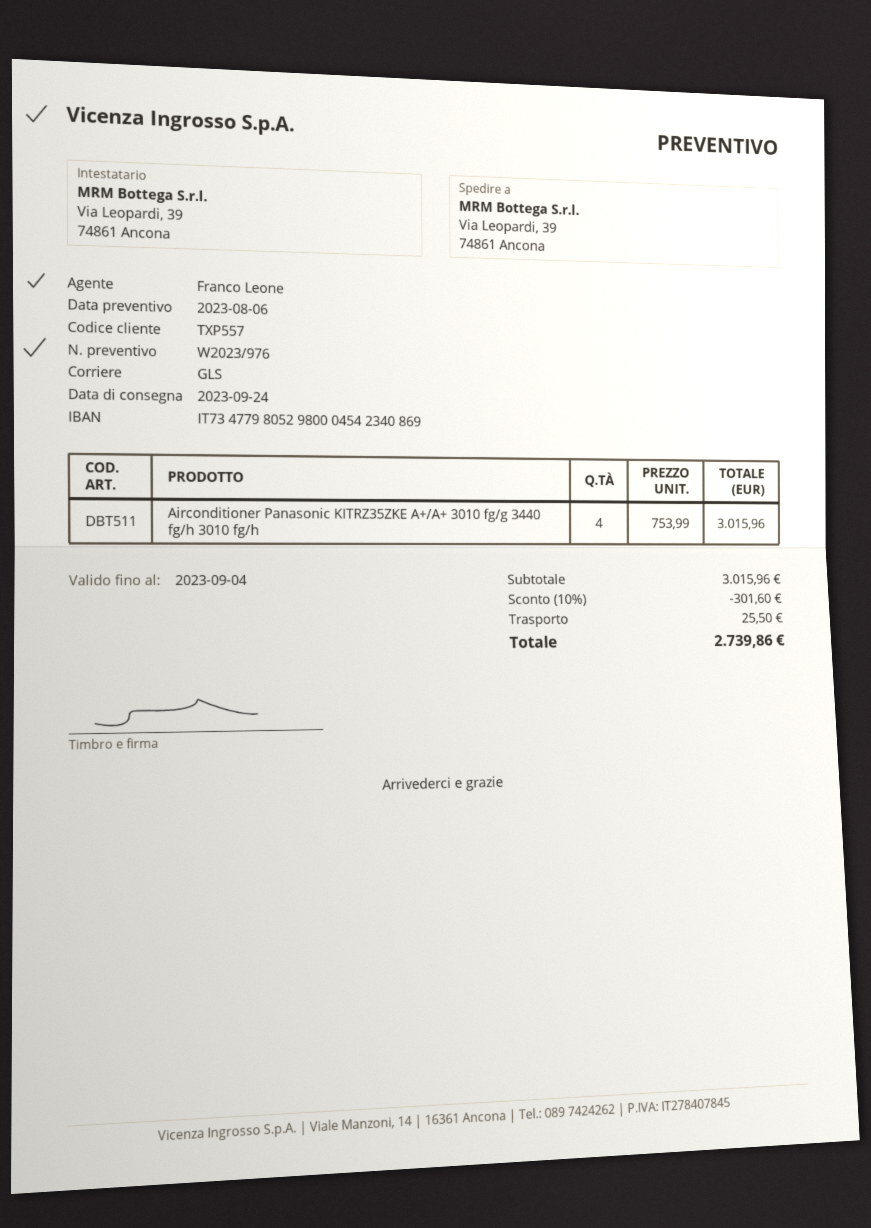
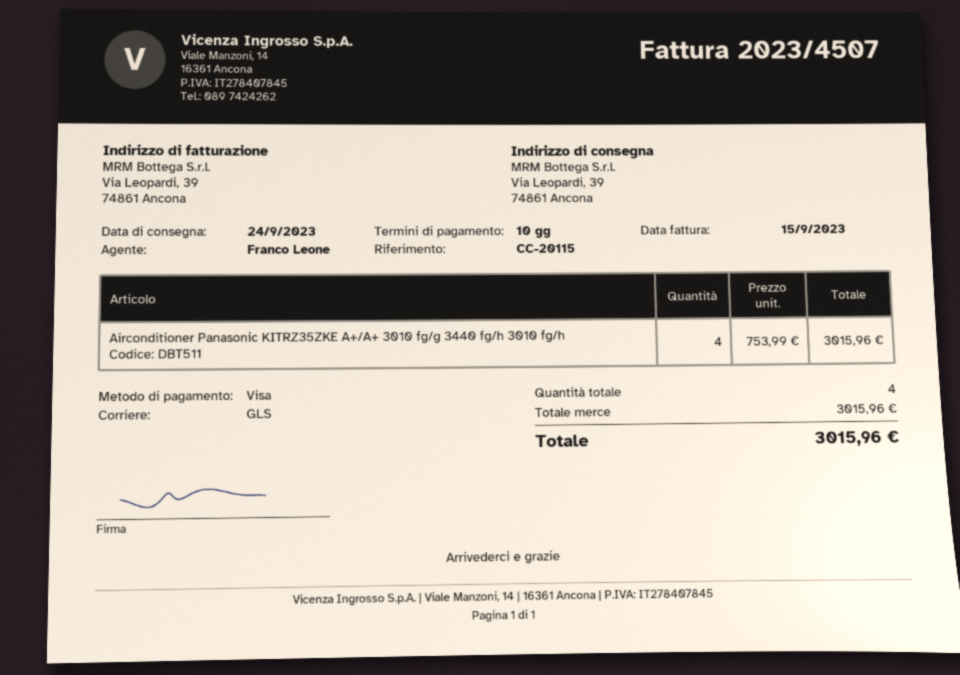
discount: 10% = 301.60 -> none
shipping: 25.50 -> none
total: 2739.86 -> 3015.96

